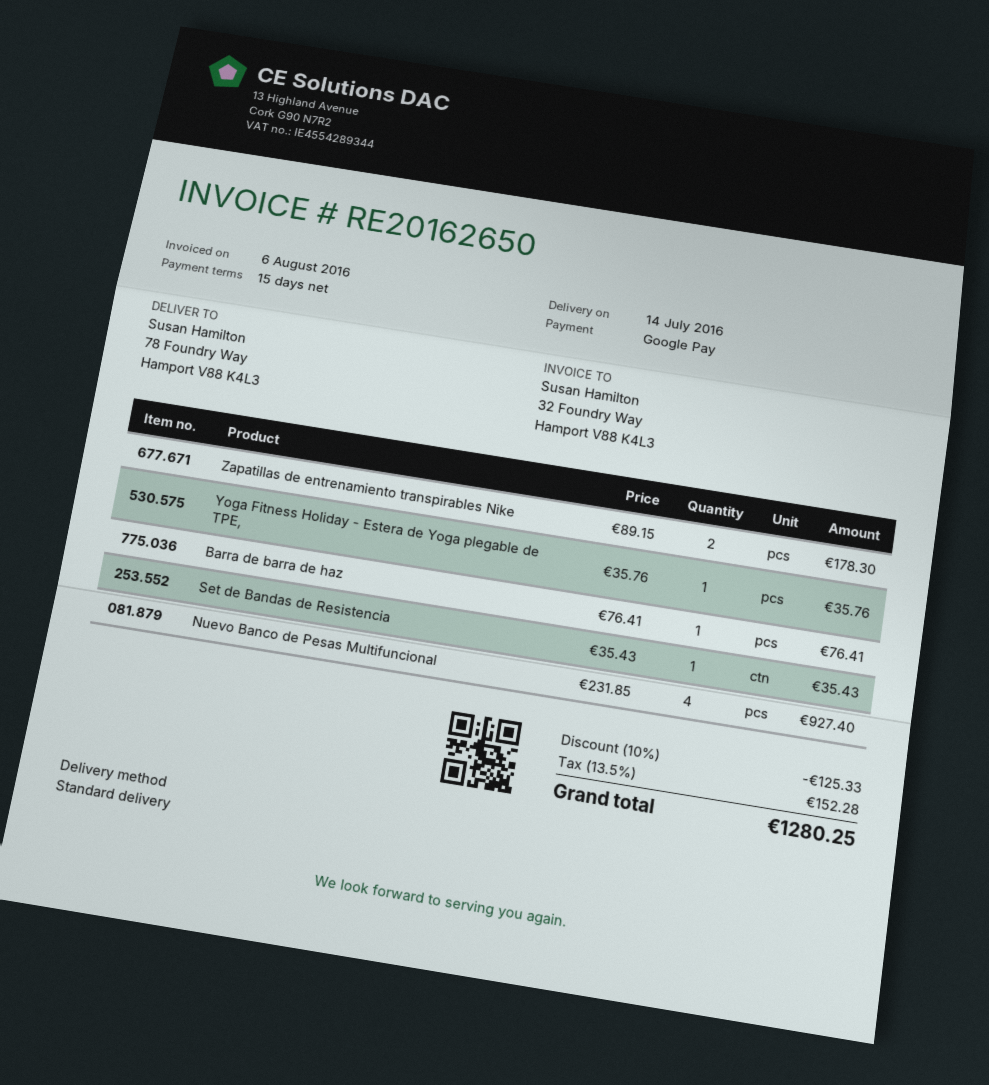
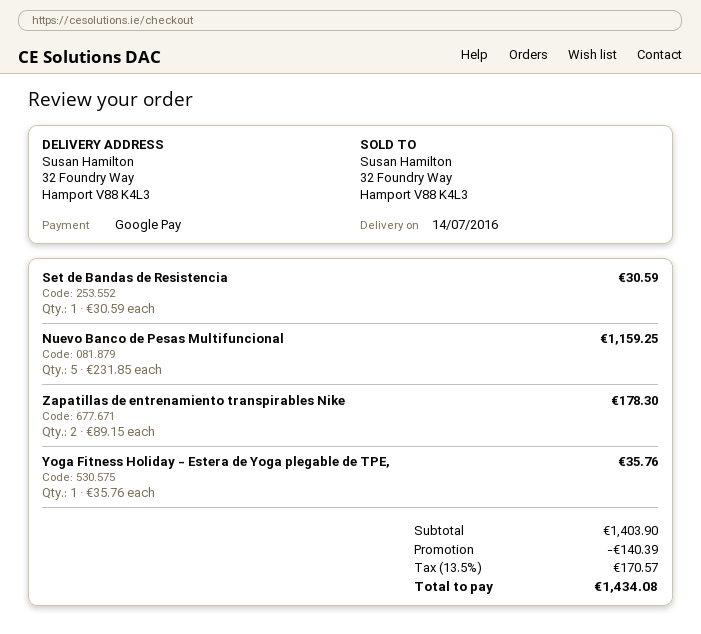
ship to: 78 Foundry Way, Hamport V88 K4L3 -> 32 Foundry Way, Hamport V88 K4L3
Barra de barra de haz: 1 x 76.41 = 76.41 -> none
Set de Bandas de Resistencia: 1 x 35.43 = 35.43 -> 1 x 30.59 = 30.59
Nuevo Banco de Pesas Multifuncional: 4 x 231.85 = 927.40 -> 5 x 231.85 = 1159.25
discount: 125.33 -> 140.39
tax: 13.5% = 152.28 -> 13.5% = 170.57
total: 1280.25 -> 1434.08

